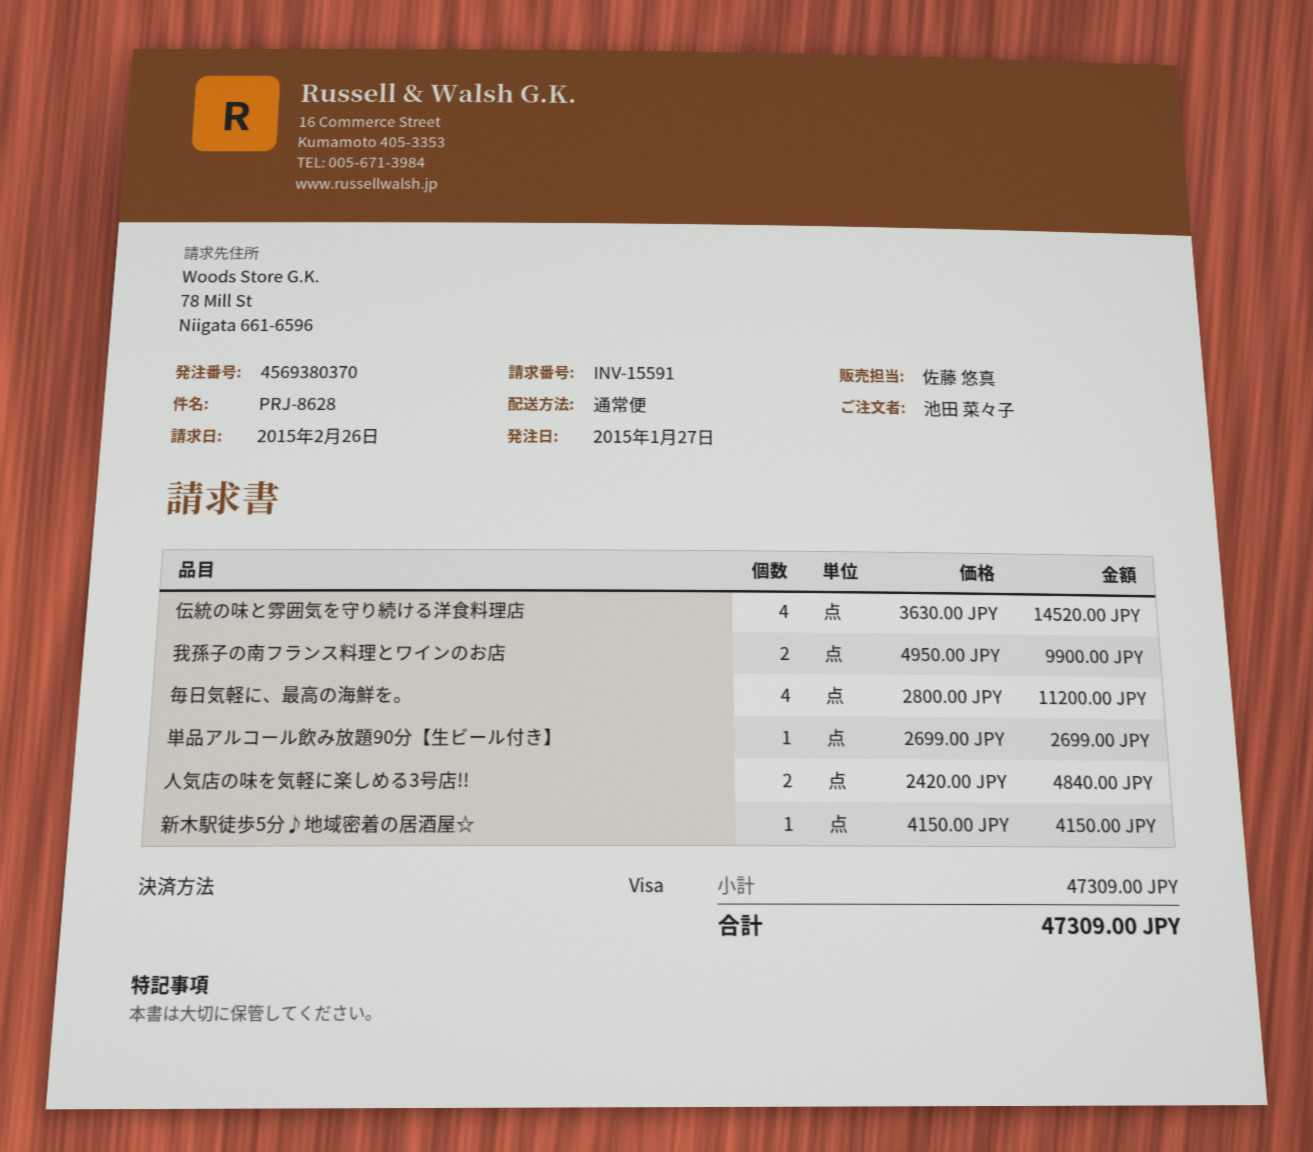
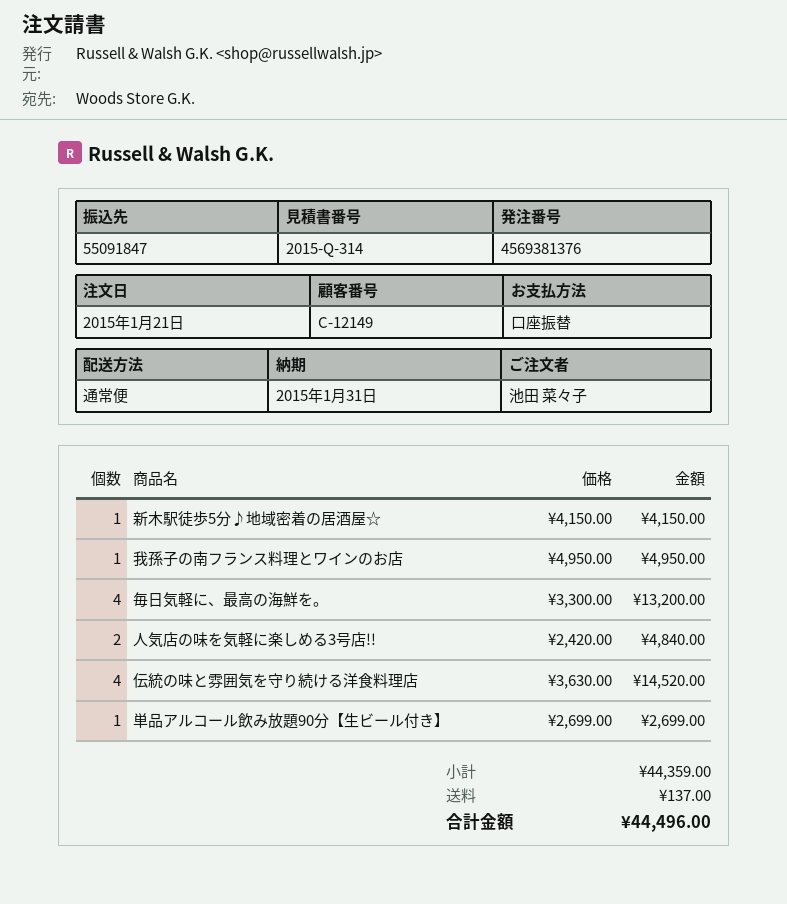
order number: 4569380370 -> 4569381376
order date: 2015-01-27 -> 2015-01-21
payment method: Visa -> direct debit
我孫子の南フランス料理とワインのお店: 2 x 4950.00 = 9900.00 -> 1 x 4950.00 = 4950.00
毎日気軽に、最高の海鮮を。: 4 x 2800.00 = 11200.00 -> 4 x 3300.00 = 13200.00
subtotal: 47309.00 -> 44359.00
shipping: none -> 137.00
total: 47309.00 -> 44496.00

